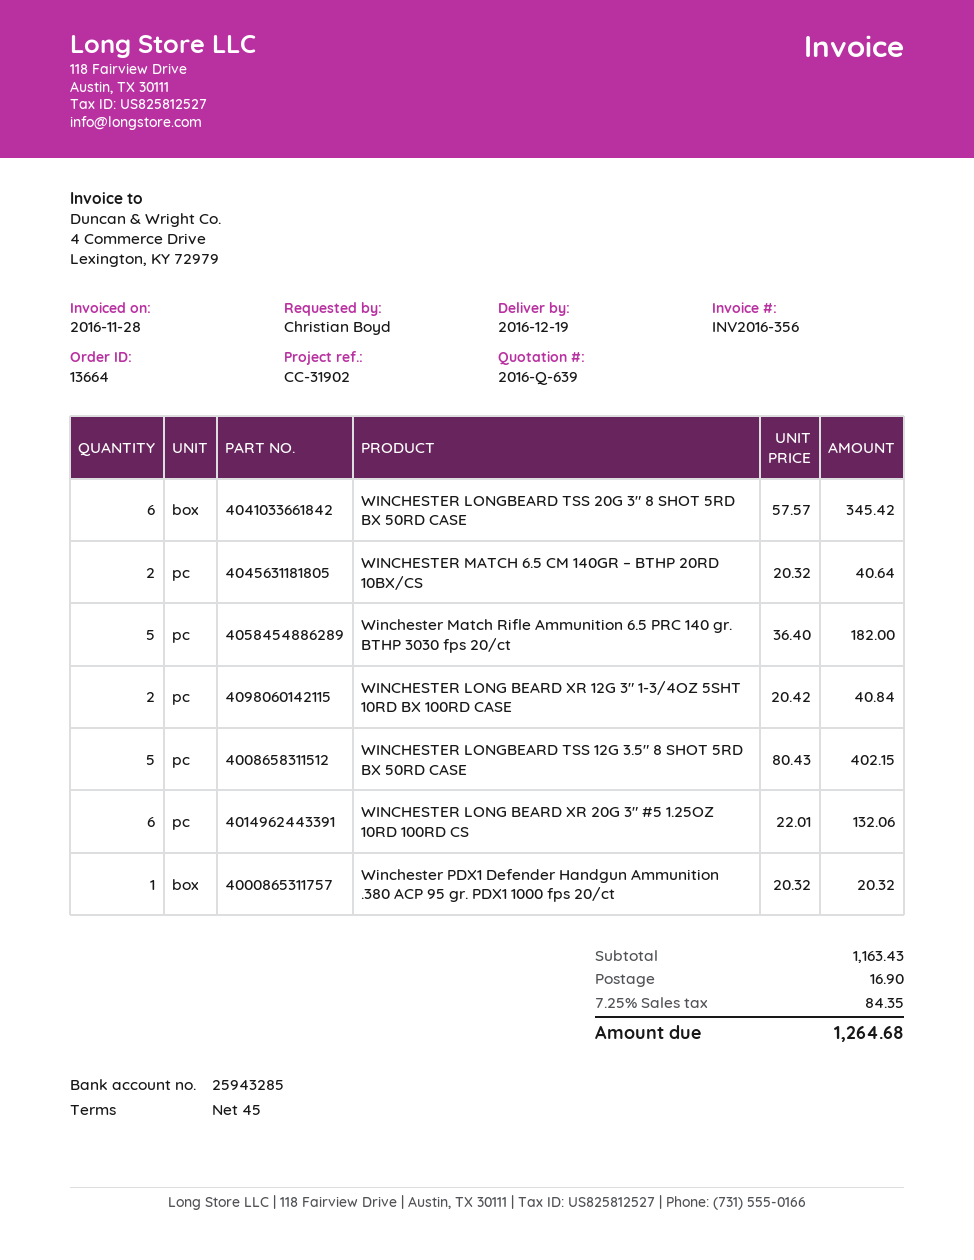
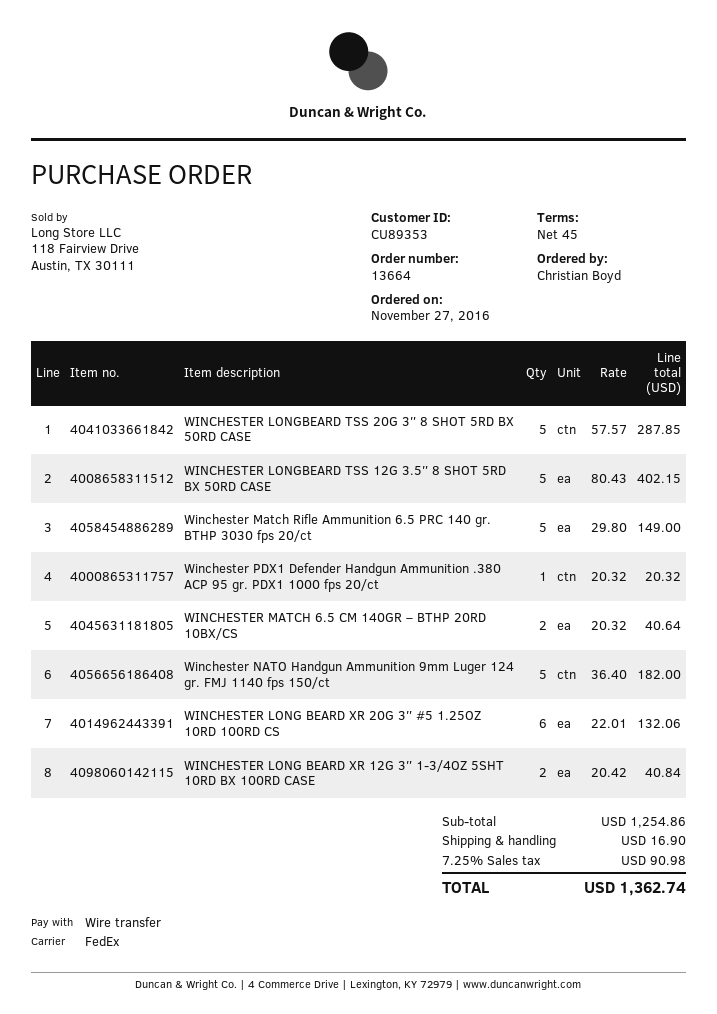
WINCHESTER LONGBEARD TSS 20G 3″ 8 SHOT 5RD BX 50RD CASE: 6 x 57.57 = 345.42 -> 5 x 57.57 = 287.85
Winchester Match Rifle Ammunition 6.5 PRC 140 gr. BTHP 3030 fps 20/ct: 5 x 36.40 = 182.00 -> 5 x 29.80 = 149.00
Winchester NATO Handgun Ammunition 9mm Luger 124 gr. FMJ 1140 fps 150/ct: none -> 5 x 36.40 = 182.00
subtotal: 1163.43 -> 1254.86
tax: 7.25% = 84.35 -> 7.25% = 90.98
total: 1264.68 -> 1362.74

